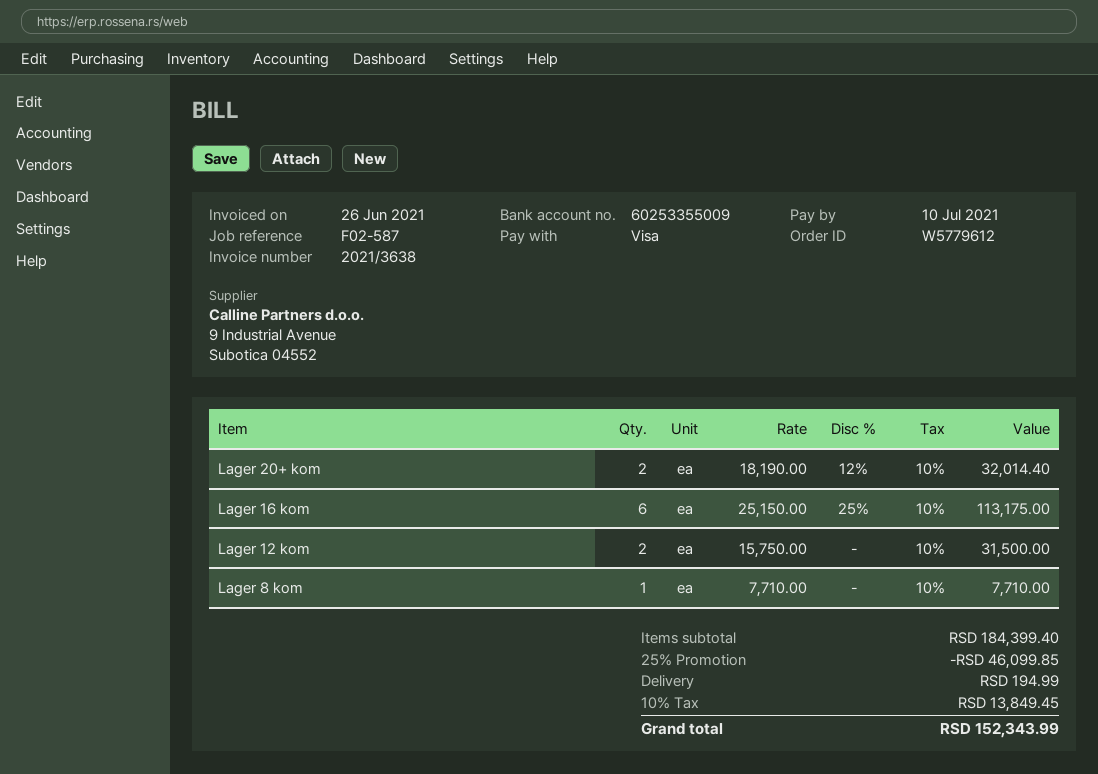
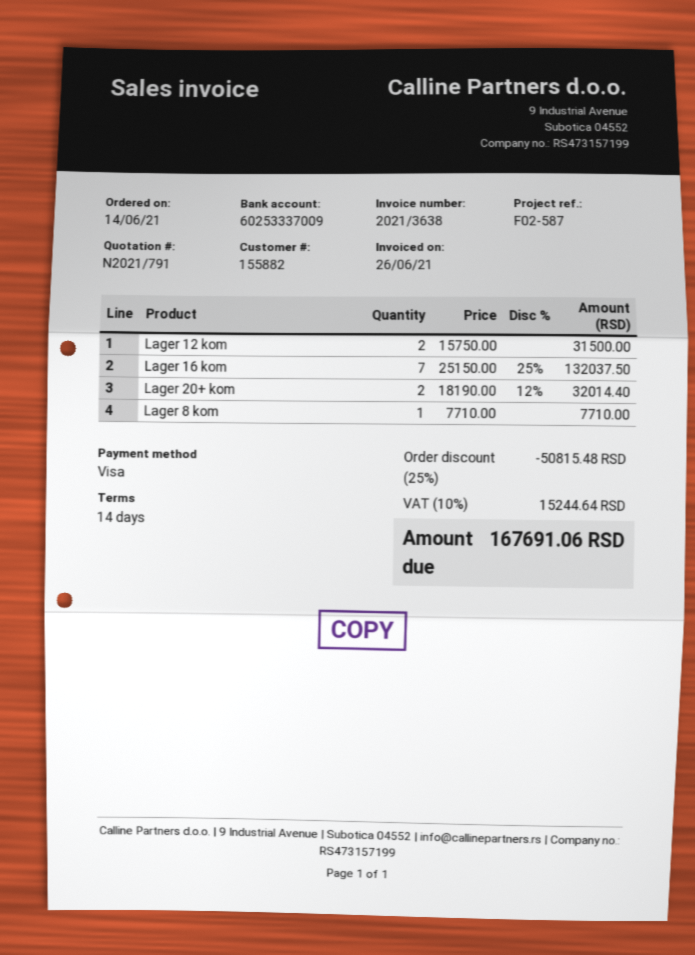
bank account: 60253355009 -> 60253337009
Lager 16 kom: 6 x 25150.00 - 25% = 113175.00 -> 7 x 25150.00 - 25% = 132037.50
discount: 25% = 46099.85 -> 25% = 50815.48
shipping: 194.99 -> none
tax: 10% = 13849.45 -> 10% = 15244.64
total: 152343.99 -> 167691.06

